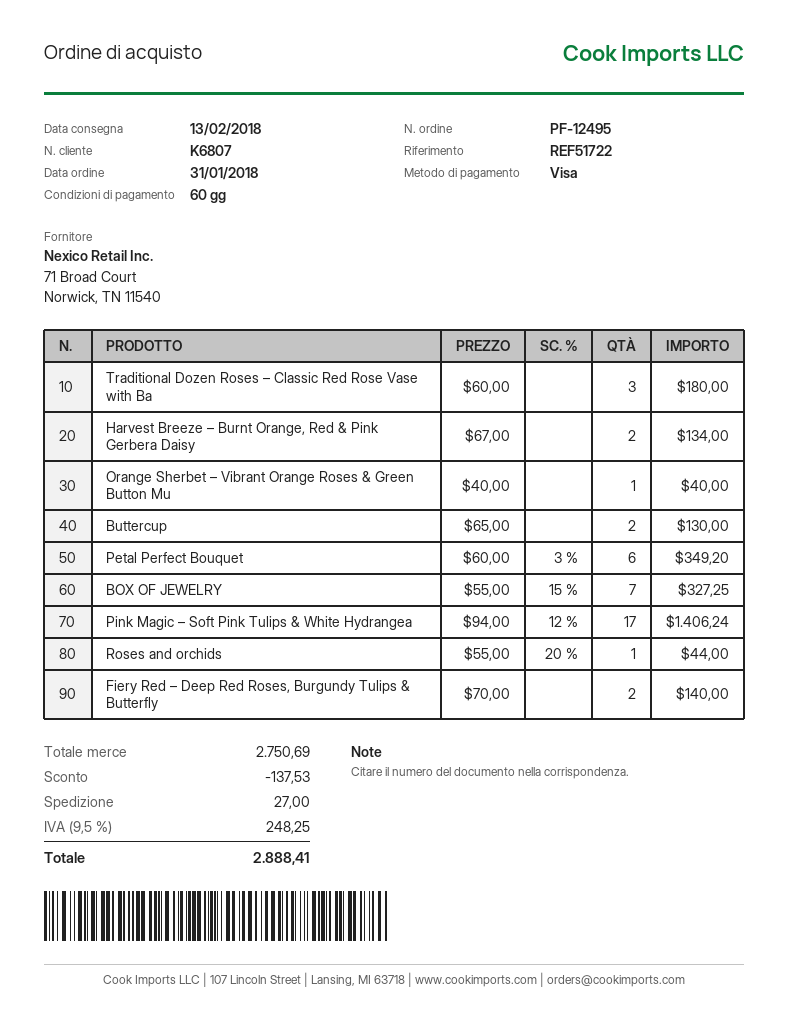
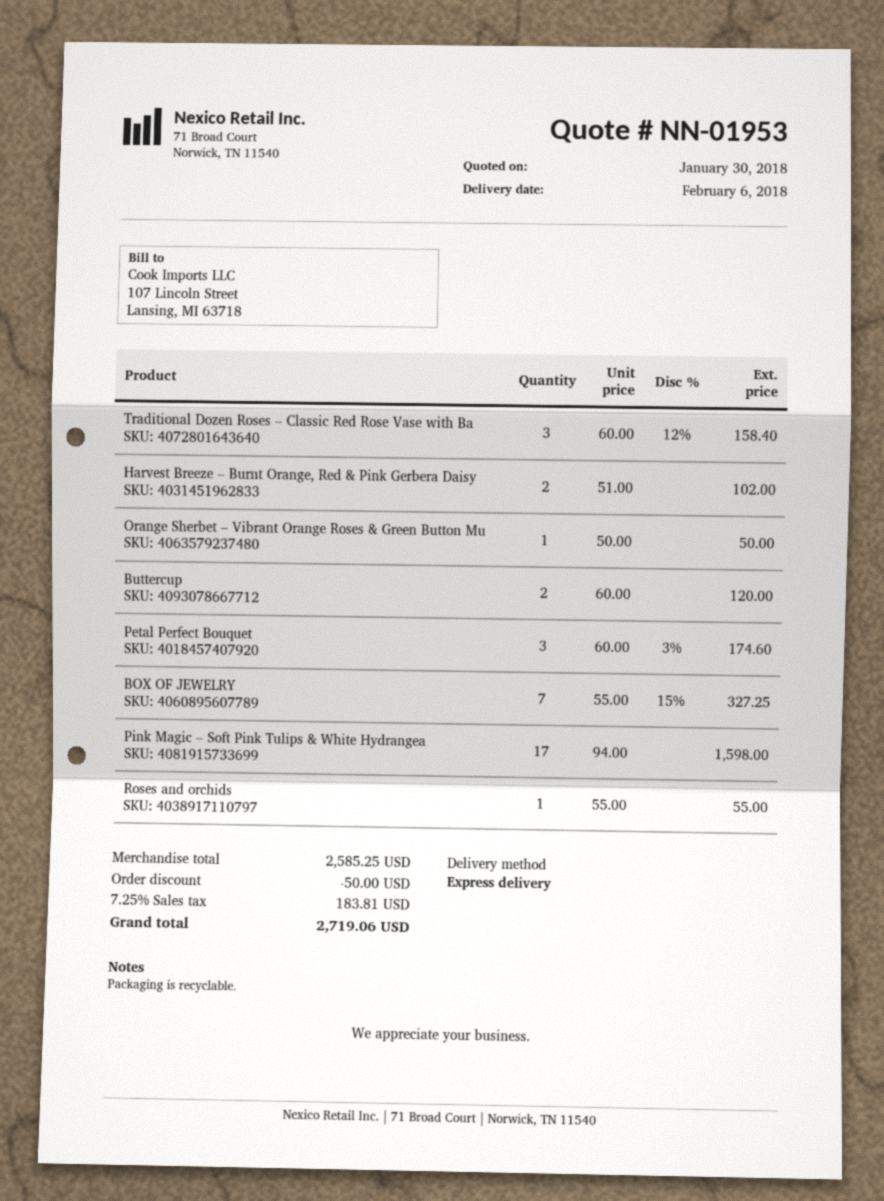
delivery date: 2018-02-13 -> 2018-02-06
Traditional Dozen Roses – Classic Red Rose Vase with Ba: 3 x 60.00 = 180.00 -> 3 x 60.00 - 12% = 158.40
Harvest Breeze – Burnt Orange, Red & Pink Gerbera Daisy: 2 x 67.00 = 134.00 -> 2 x 51.00 = 102.00
Orange Sherbet – Vibrant Orange Roses & Green Button Mu: 1 x 40.00 = 40.00 -> 1 x 50.00 = 50.00
Buttercup: 2 x 65.00 = 130.00 -> 2 x 60.00 = 120.00
Petal Perfect Bouquet: 6 x 60.00 - 3% = 349.20 -> 3 x 60.00 - 3% = 174.60
Pink Magic – Soft Pink Tulips & White Hydrangea: 17 x 94.00 - 12% = 1406.24 -> 17 x 94.00 = 1598.00
Roses and orchids: 1 x 55.00 - 20% = 44.00 -> 1 x 55.00 = 55.00
Fiery Red – Deep Red Roses, Burgundy Tulips & Butterfly: 2 x 70.00 = 140.00 -> none
subtotal: 2750.69 -> 2585.25
discount: 137.53 -> 50.00
shipping: 27.00 -> none
tax: 9.5% = 248.25 -> 7.25% = 183.81
total: 2888.41 -> 2719.06

